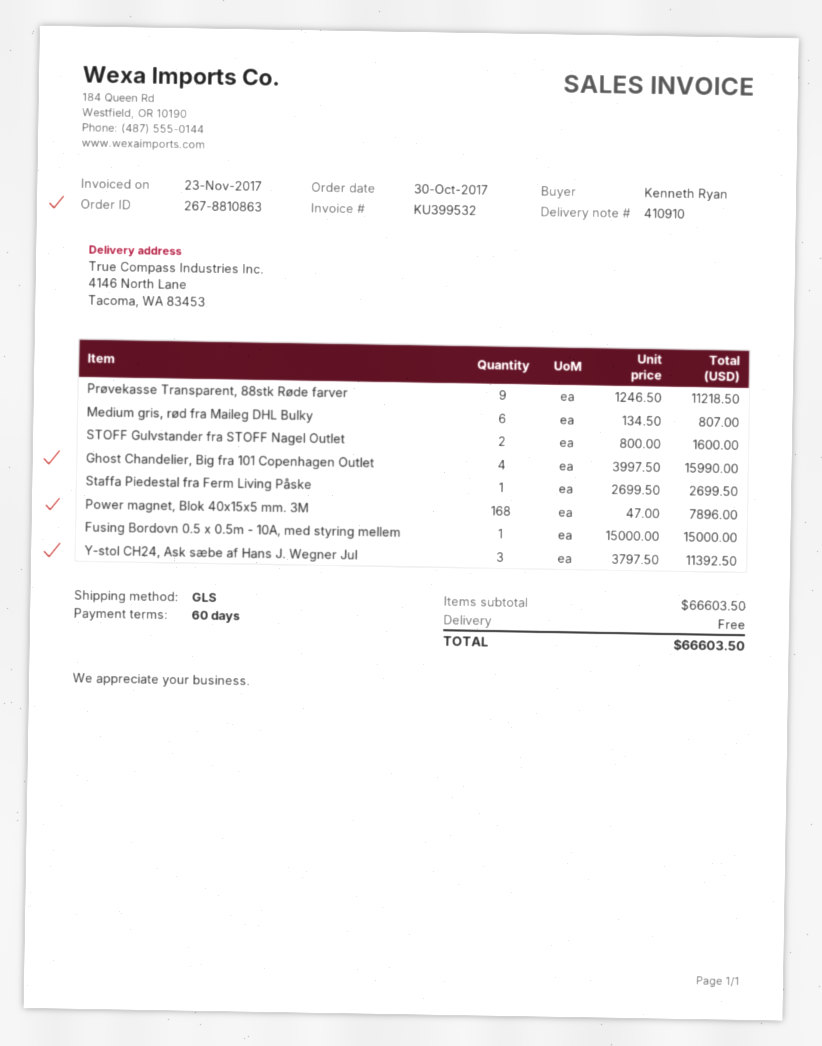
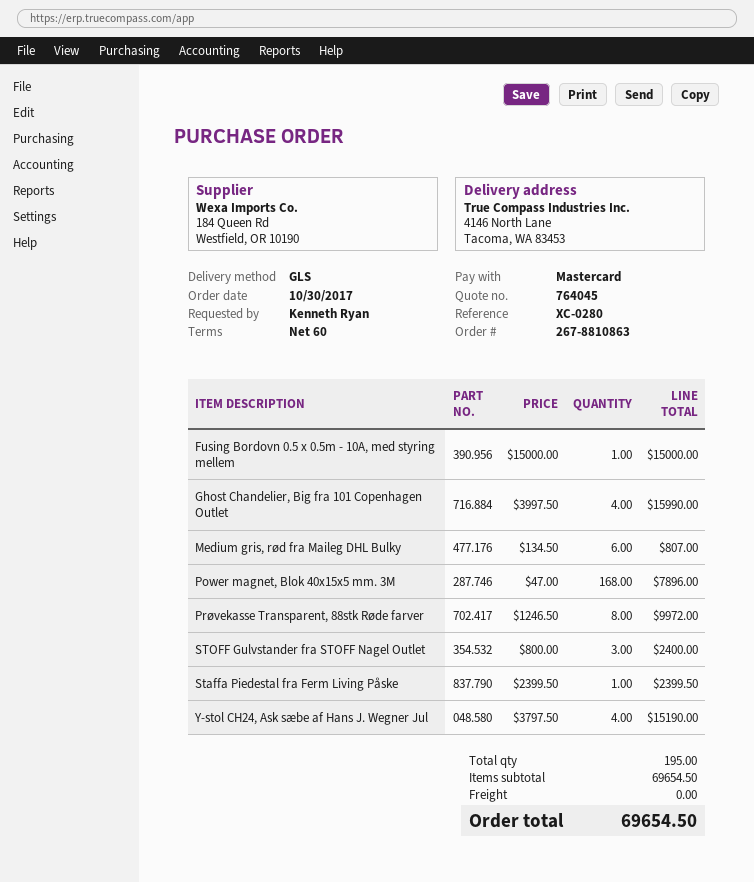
Prøvekasse Transparent, 88stk Røde farver: 9 x 1246.50 = 11218.50 -> 8 x 1246.50 = 9972.00
STOFF Gulvstander fra STOFF Nagel Outlet: 2 x 800.00 = 1600.00 -> 3 x 800.00 = 2400.00
Staffa Piedestal fra Ferm Living Påske: 1 x 2699.50 = 2699.50 -> 1 x 2399.50 = 2399.50
Y-stol CH24, Ask sæbe af Hans J. Wegner Jul: 3 x 3797.50 = 11392.50 -> 4 x 3797.50 = 15190.00
subtotal: 66603.50 -> 69654.50
total: 66603.50 -> 69654.50

